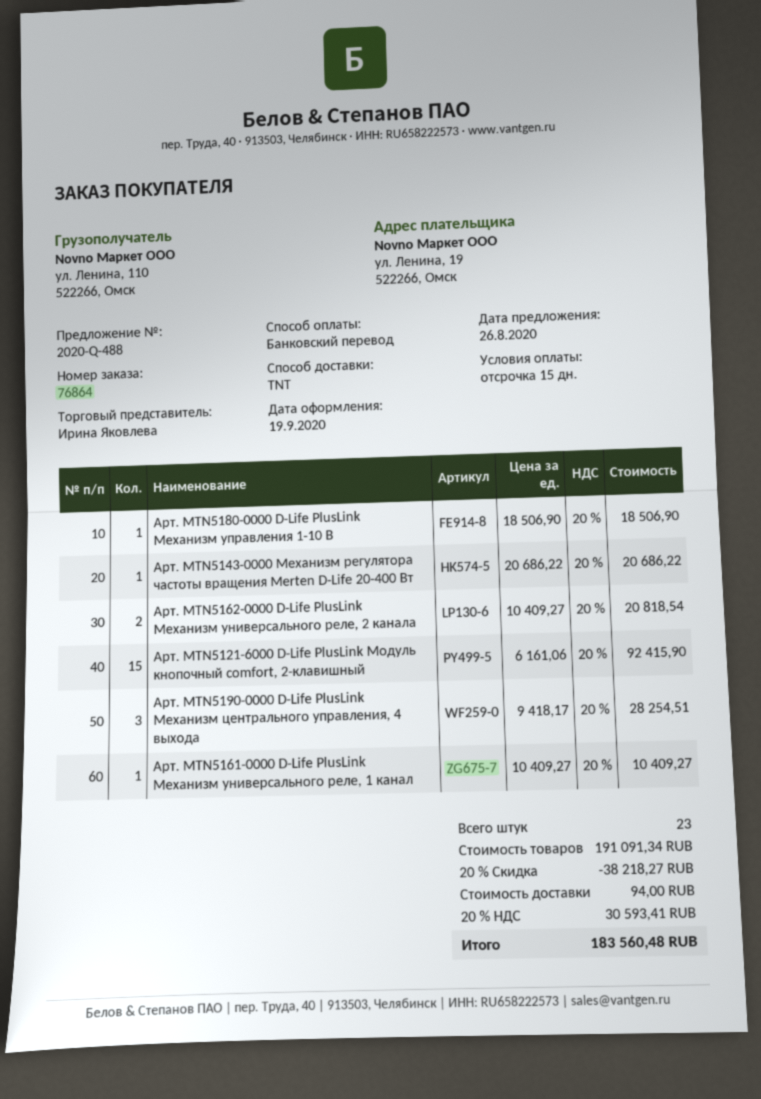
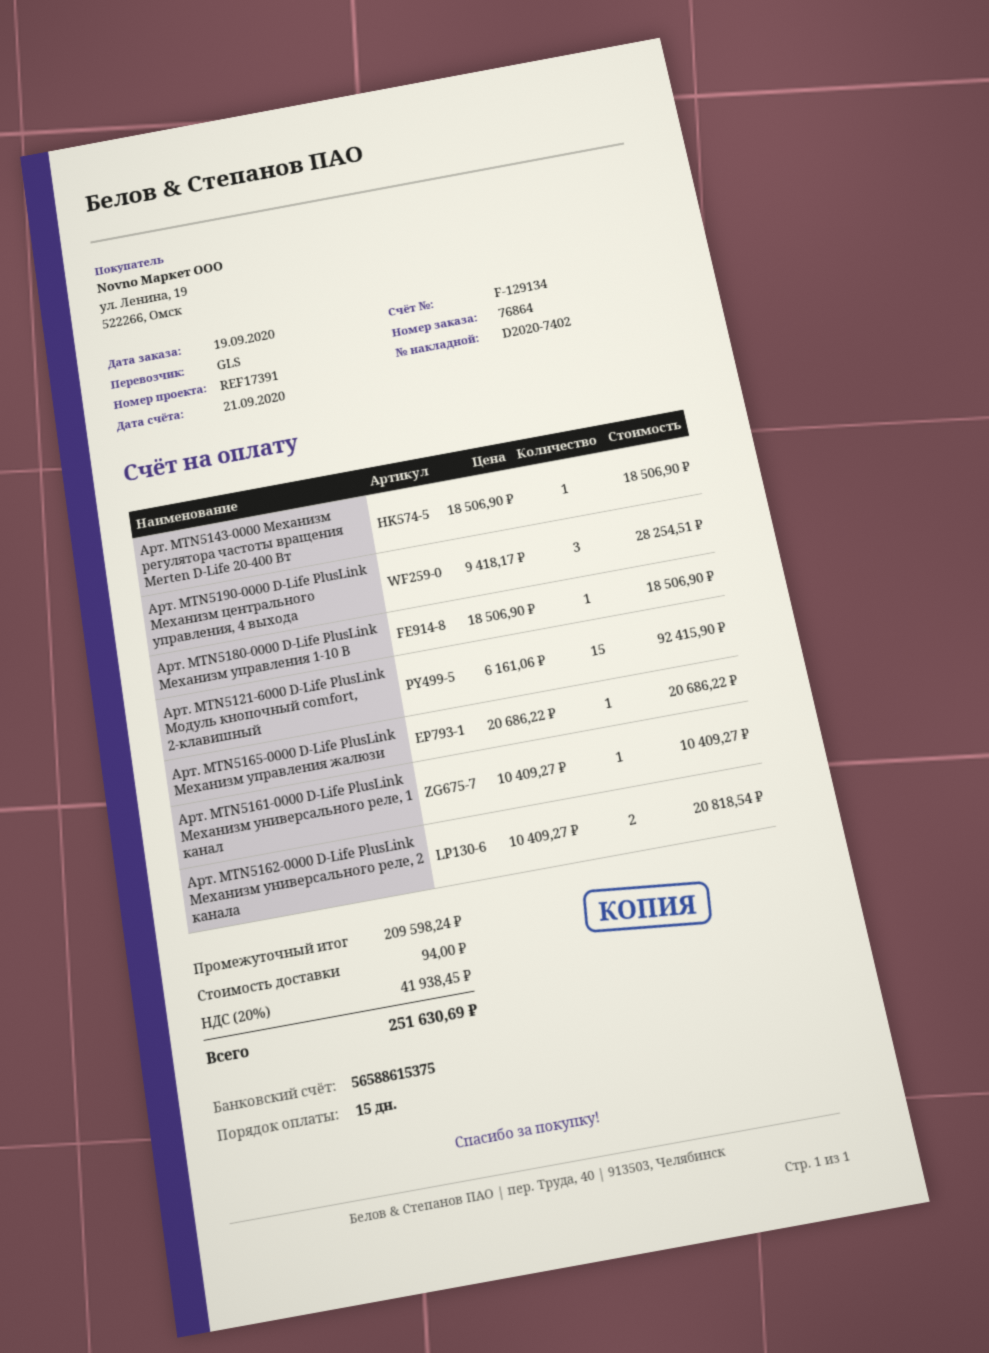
shipping method: TNT -> GLS
Арт. MTN5143-0000 Механизм регулятора частоты вращения Merten D-Life 20-400 Вт: 1 x 20686.22 = 20686.22 -> 1 x 18506.90 = 18506.90
Арт. MTN5165-0000 D-Life PlusLink Механизм управления жалюзи: none -> 1 x 20686.22 = 20686.22
subtotal: 191091.34 -> 209598.24
discount: 20% = 38218.27 -> none
tax: 20% = 30593.41 -> 20% = 41938.45
total: 183560.48 -> 251630.69

